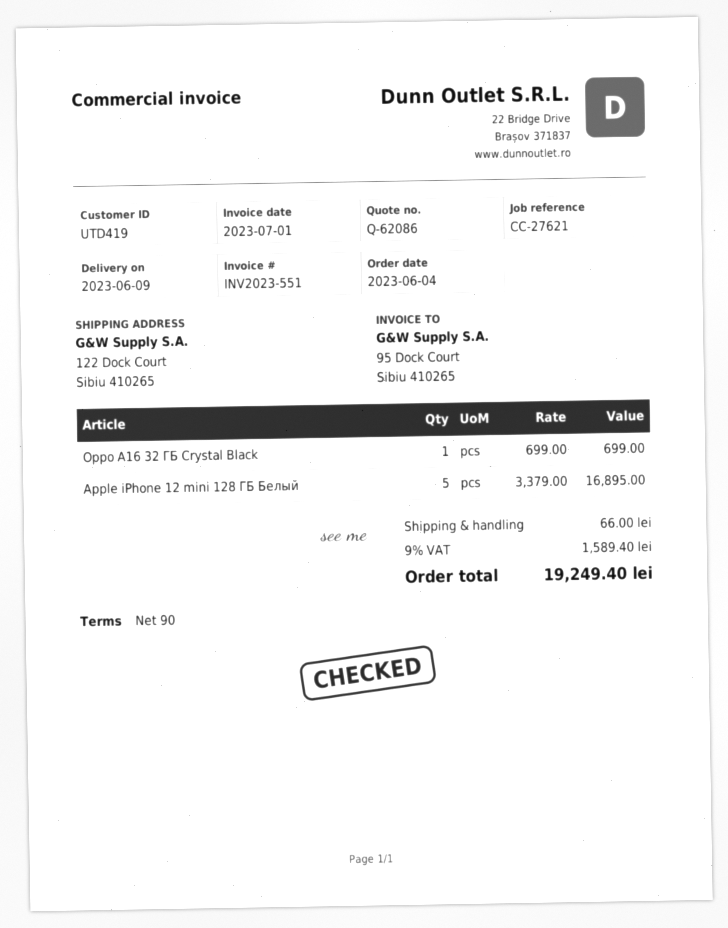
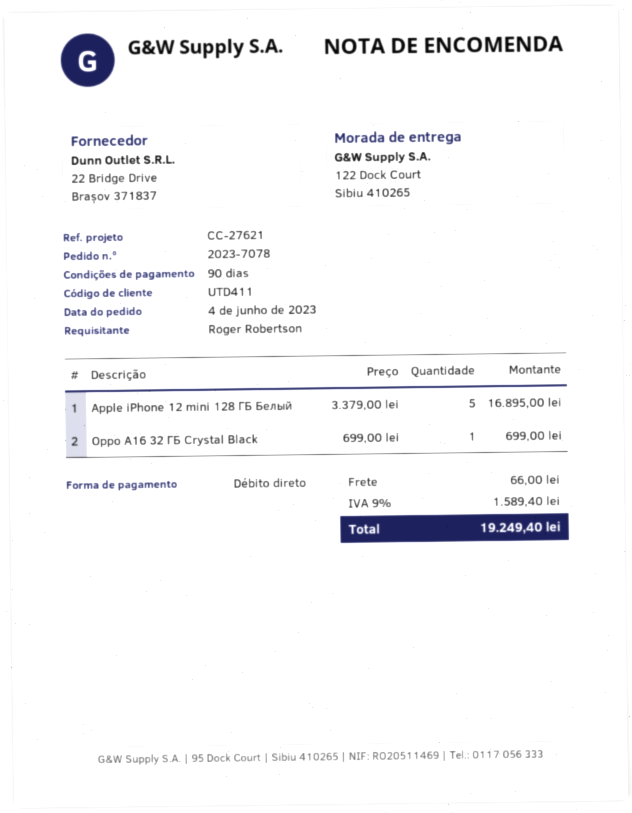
customer number: UTD419 -> UTD411

